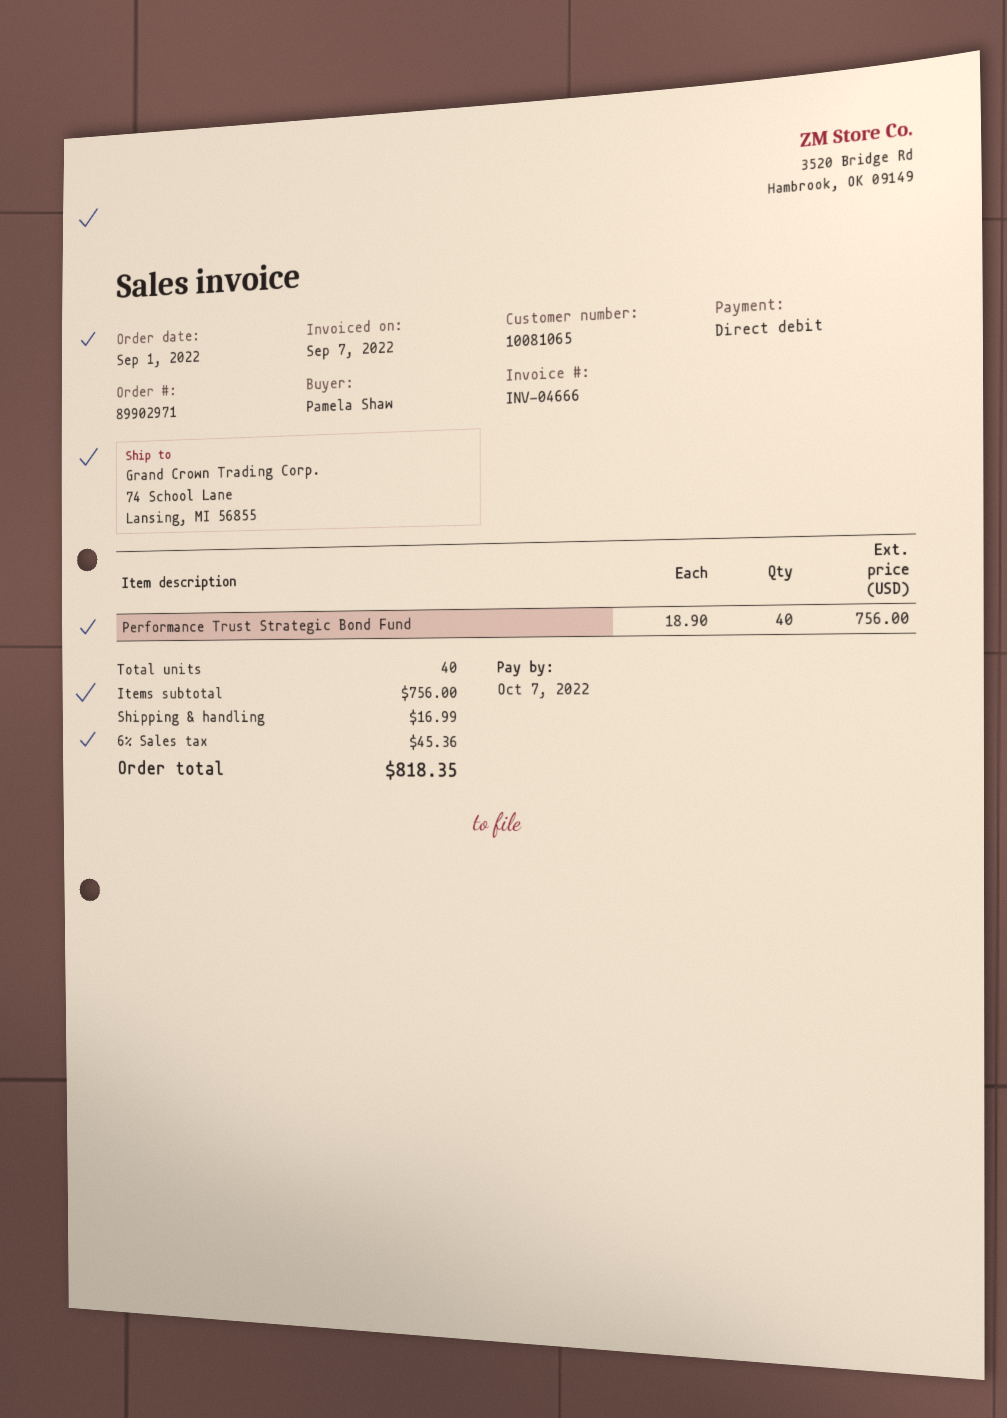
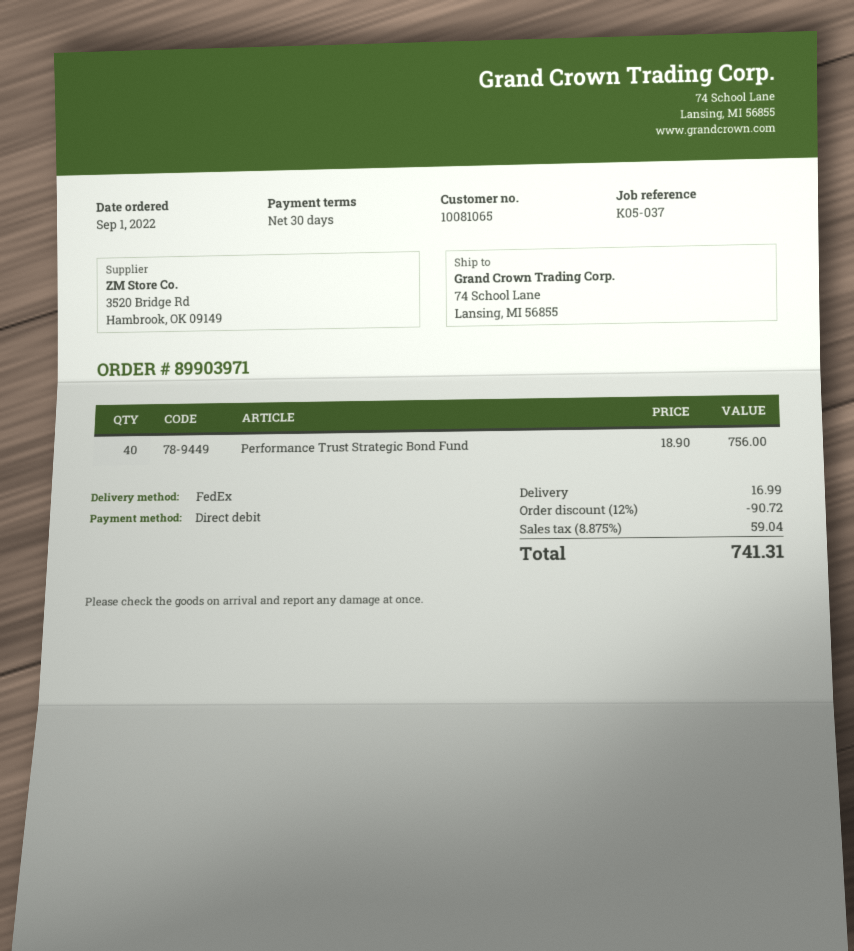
order number: 89902971 -> 89903971
discount: none -> 12% = 90.72
tax: 6% = 45.36 -> 8.875% = 59.04
total: 818.35 -> 741.31

